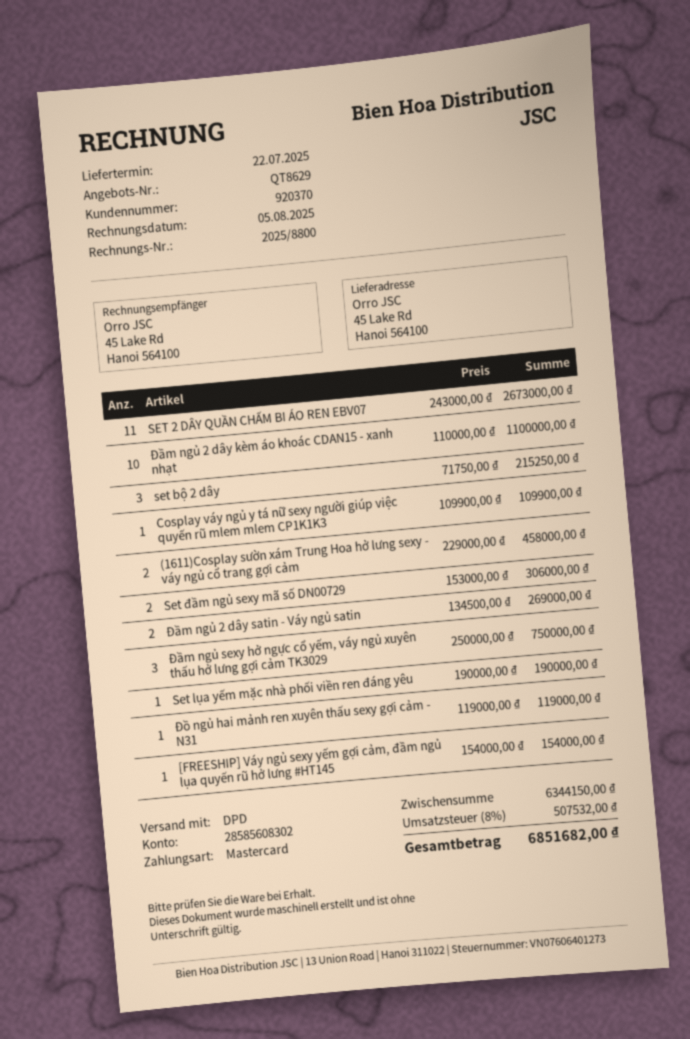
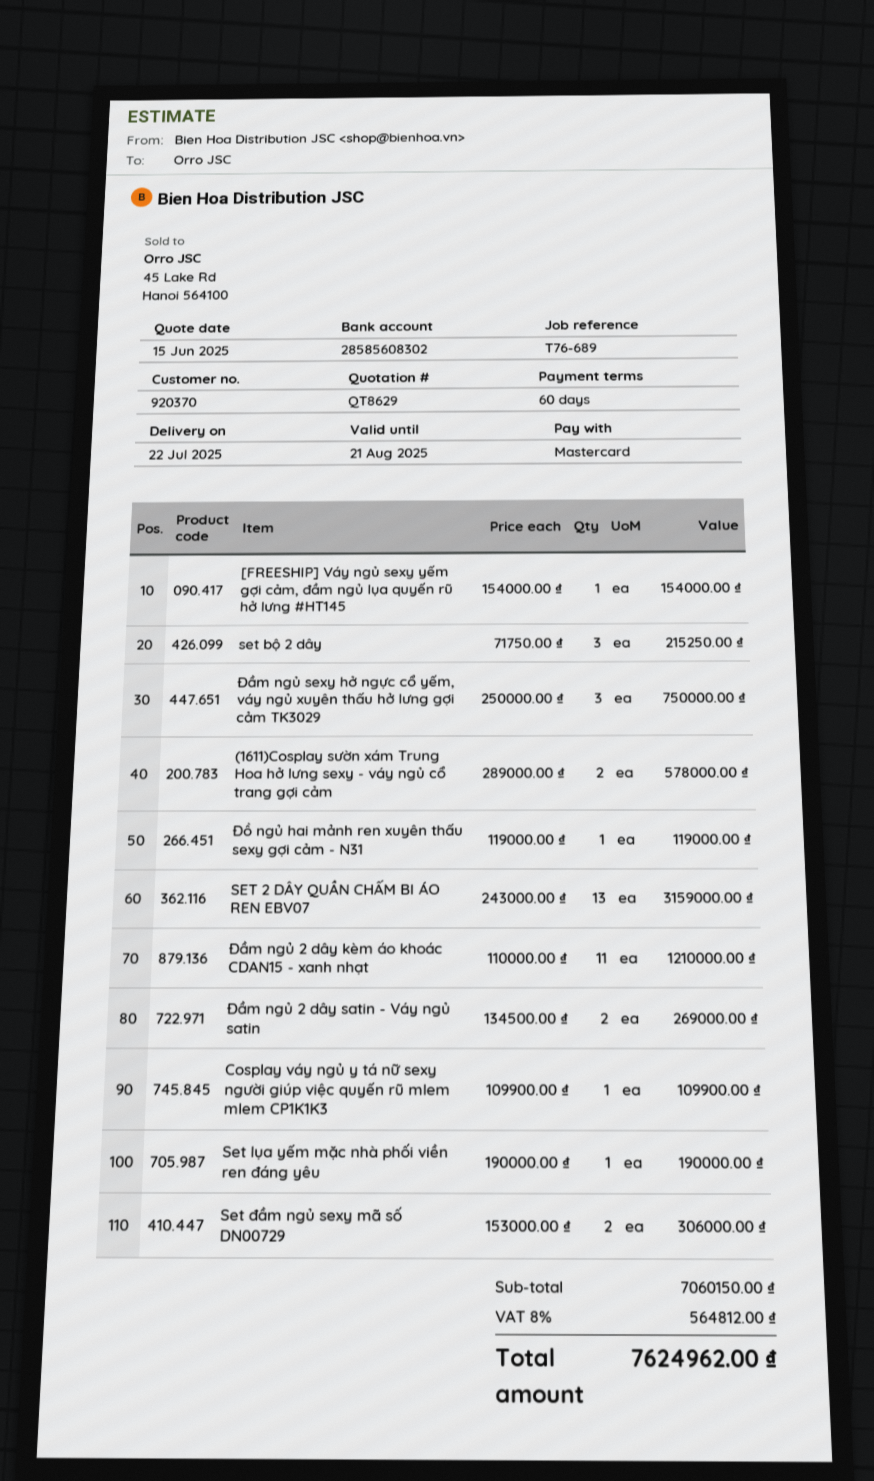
SET 2 DÂY QUẦN CHẤM BI ÁO REN EBV07: 11 x 243000.00 = 2673000.00 -> 13 x 243000.00 = 3159000.00
Đầm ngủ 2 dây kèm áo khoác CDAN15 - xanh nhạt: 10 x 110000.00 = 1100000.00 -> 11 x 110000.00 = 1210000.00
(1611)Cosplay sườn xám Trung Hoa hở lưng sexy - váy ngủ cổ trang gợi cảm: 2 x 229000.00 = 458000.00 -> 2 x 289000.00 = 578000.00
subtotal: 6344150.00 -> 7060150.00
tax: 8% = 507532.00 -> 8% = 564812.00
total: 6851682.00 -> 7624962.00

